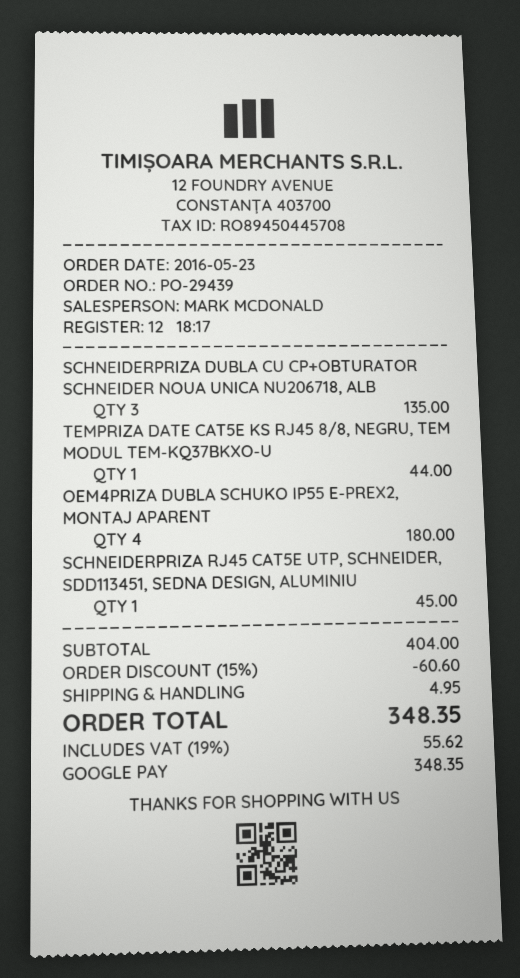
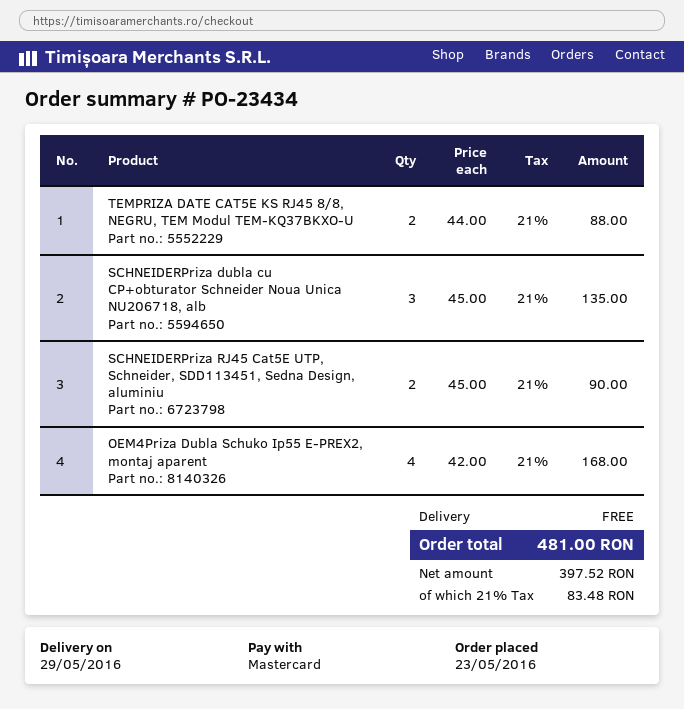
order number: PO-29439 -> PO-23434
payment method: Google Pay -> Mastercard
TEMPRIZA DATE CAT5E KS RJ45 8/8, NEGRU, TEM MODUL TEM-KQ37BKXO-U: 1 for 44.00 -> 2 for 88.00
OEM4PRIZA DUBLA SCHUKO IP55 E-PREX2, MONTAJ APARENT: 4 for 180.00 -> 4 for 168.00
SCHNEIDERPRIZA RJ45 CAT5E UTP, SCHNEIDER, SDD113451, SEDNA DESIGN, ALUMINIU: 1 for 45.00 -> 2 for 90.00
discount: 15% = 60.60 -> none
shipping: 4.95 -> 0.00
tax: 19% = 55.62 -> 21% = 83.48
total: 348.35 -> 481.00

